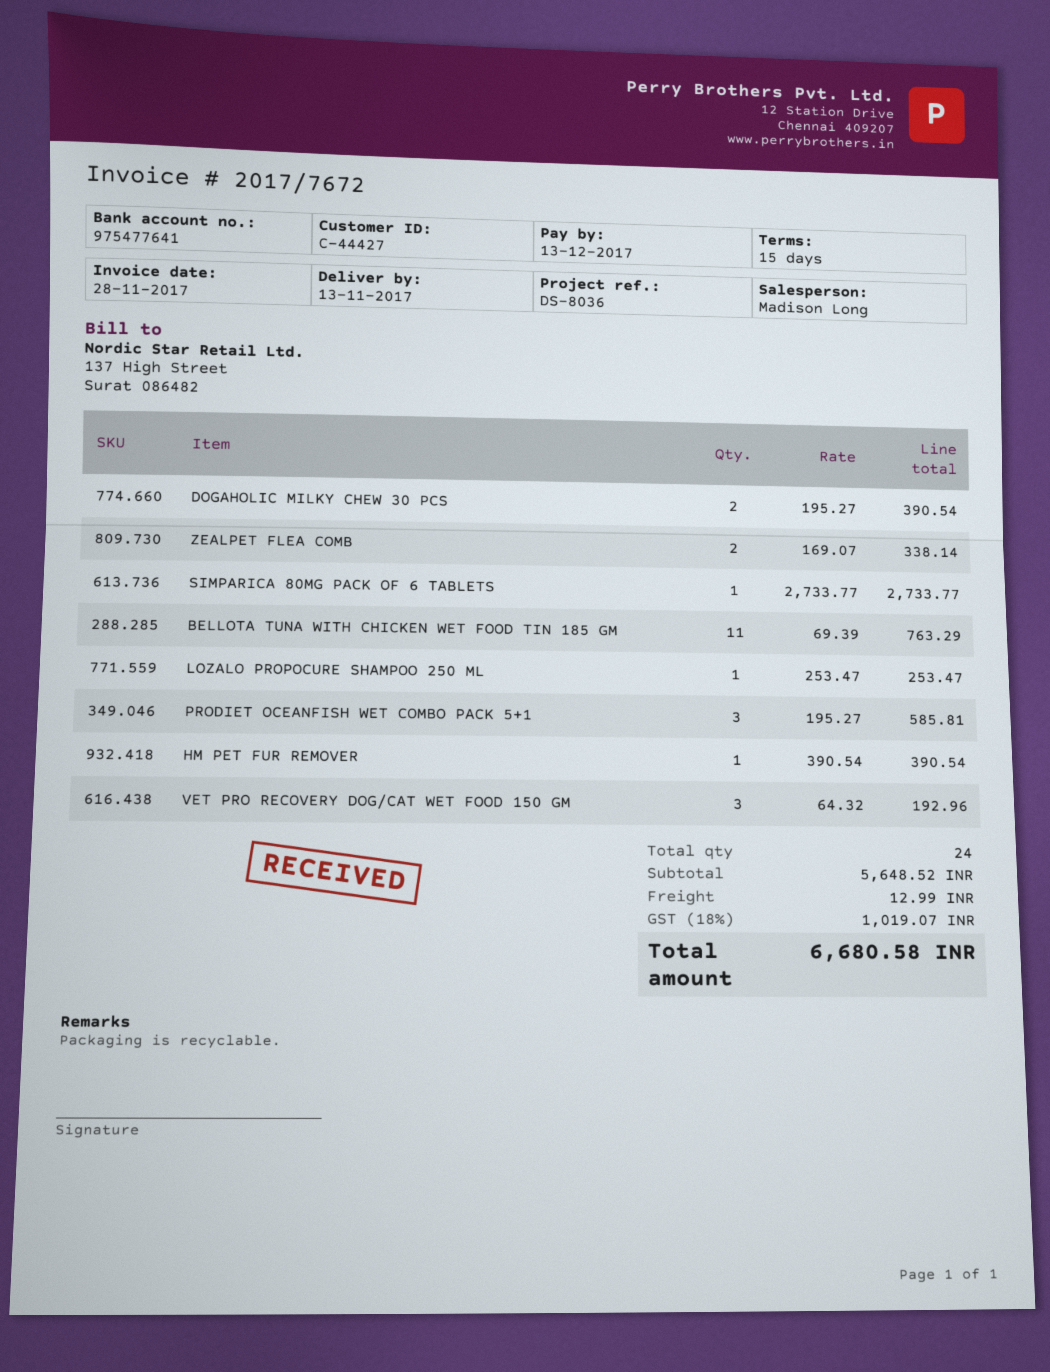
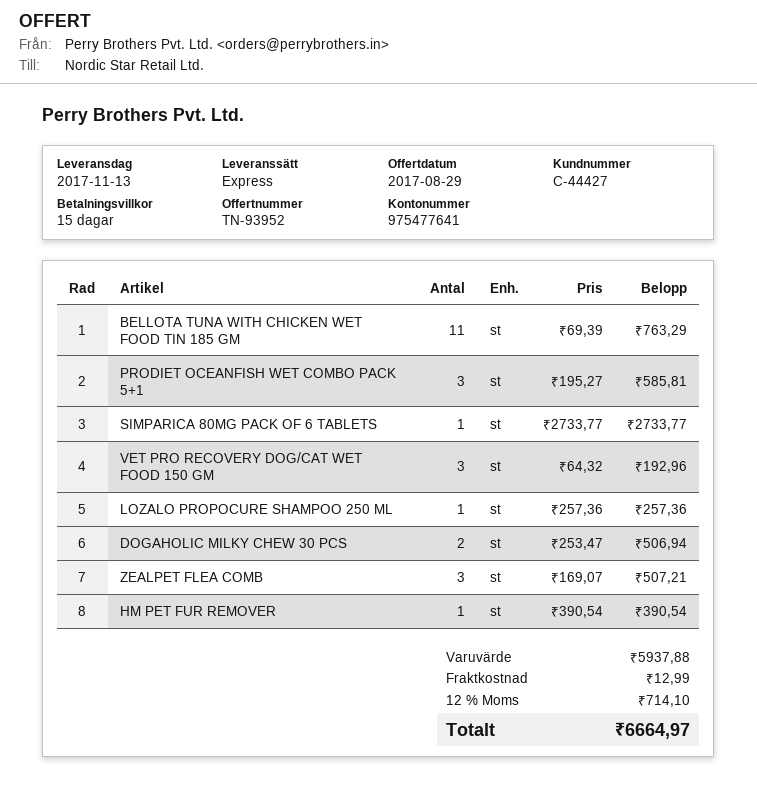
DOGAHOLIC MILKY CHEW 30 PCS: 2 x 195.27 = 390.54 -> 2 x 253.47 = 506.94
ZEALPET FLEA COMB: 2 x 169.07 = 338.14 -> 3 x 169.07 = 507.21
LOZALO PROPOCURE SHAMPOO 250 ML: 1 x 253.47 = 253.47 -> 1 x 257.36 = 257.36
subtotal: 5648.52 -> 5937.88
tax: 18% = 1019.07 -> 12% = 714.10
total: 6680.58 -> 6664.97

